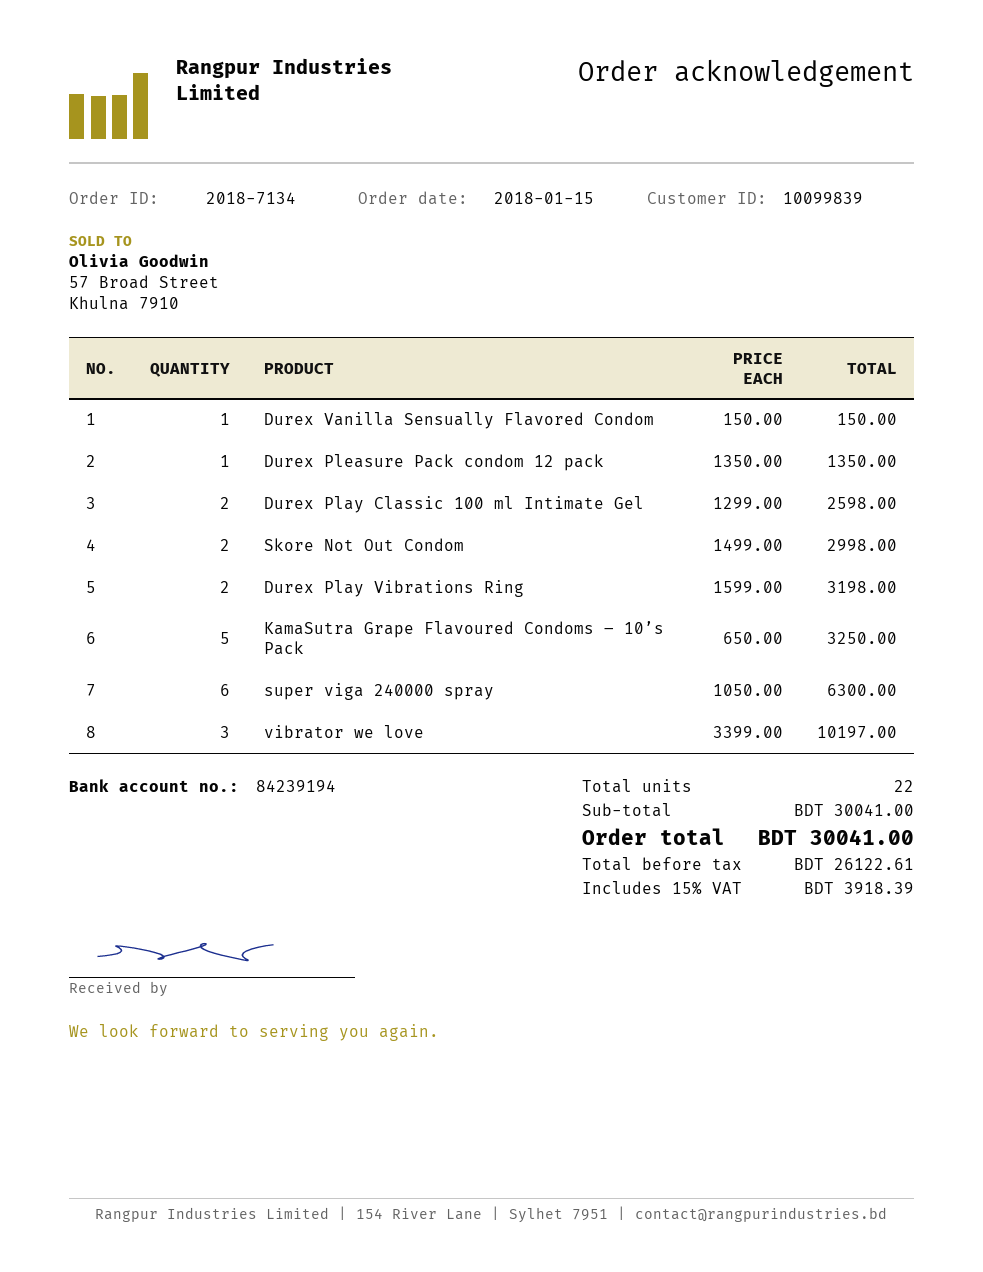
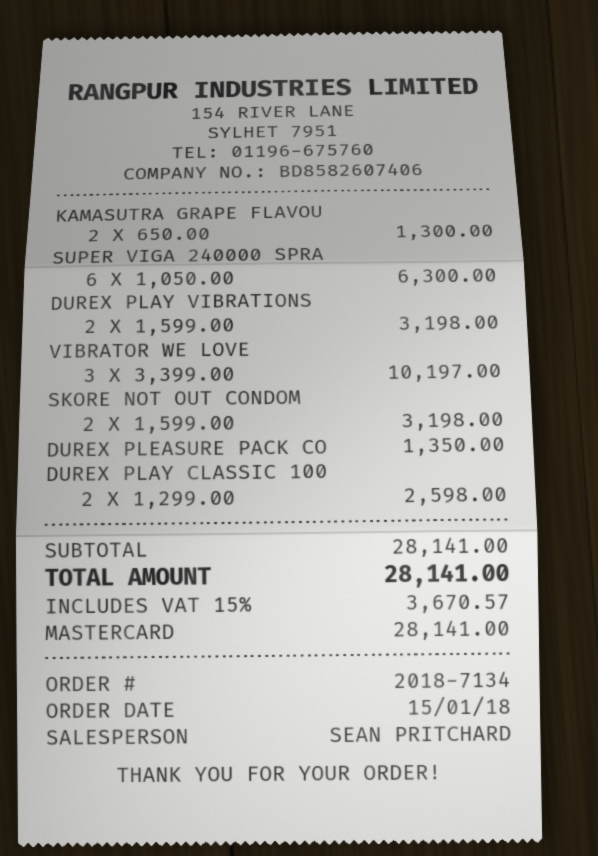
Durex Vanilla Sensually Flavored Condom: 1 x 150.00 = 150.00 -> none
Skore Not Out Condom: 2 x 1499.00 = 2998.00 -> 2 x 1599.00 = 3198.00
KamaSutra Grape Flavoured Condoms – 10’s Pack: 5 x 650.00 = 3250.00 -> 2 x 650.00 = 1300.00
subtotal: 30041.00 -> 28141.00
tax: 15% = 3918.39 -> 15% = 3670.57
total: 30041.00 -> 28141.00

